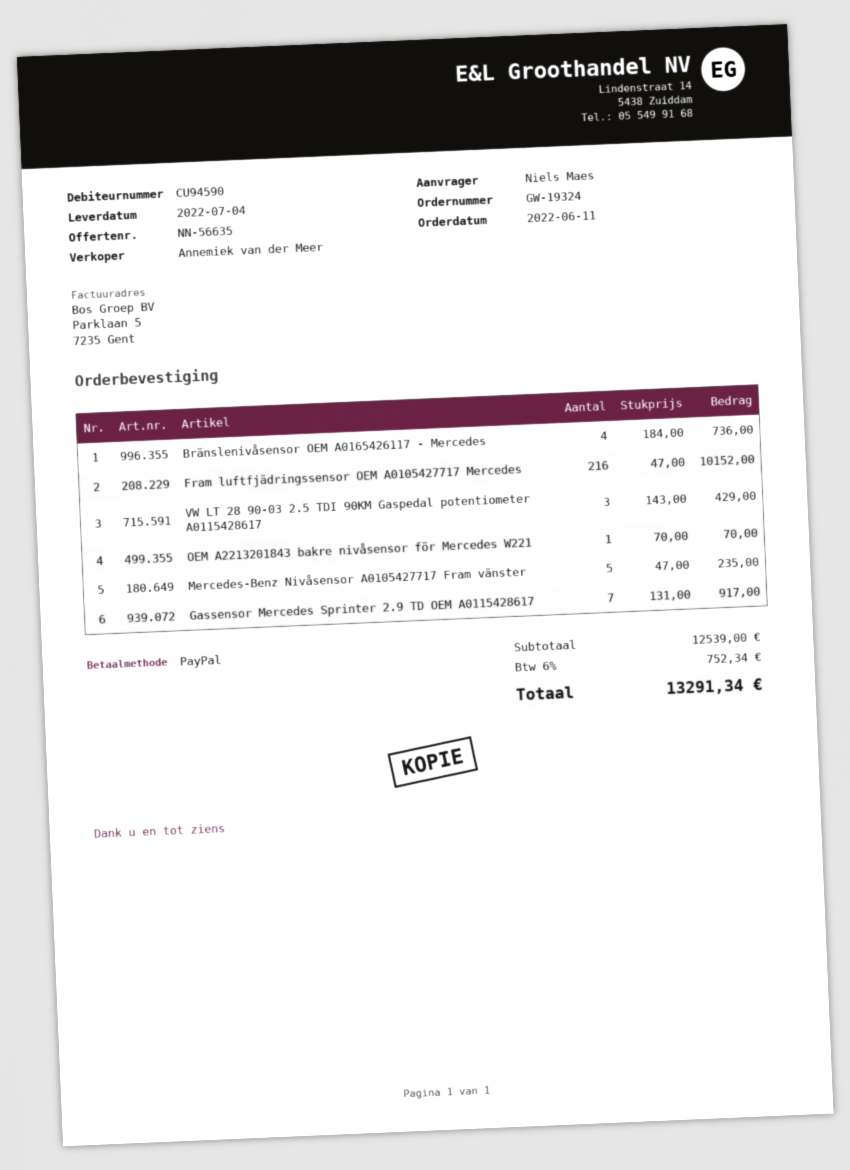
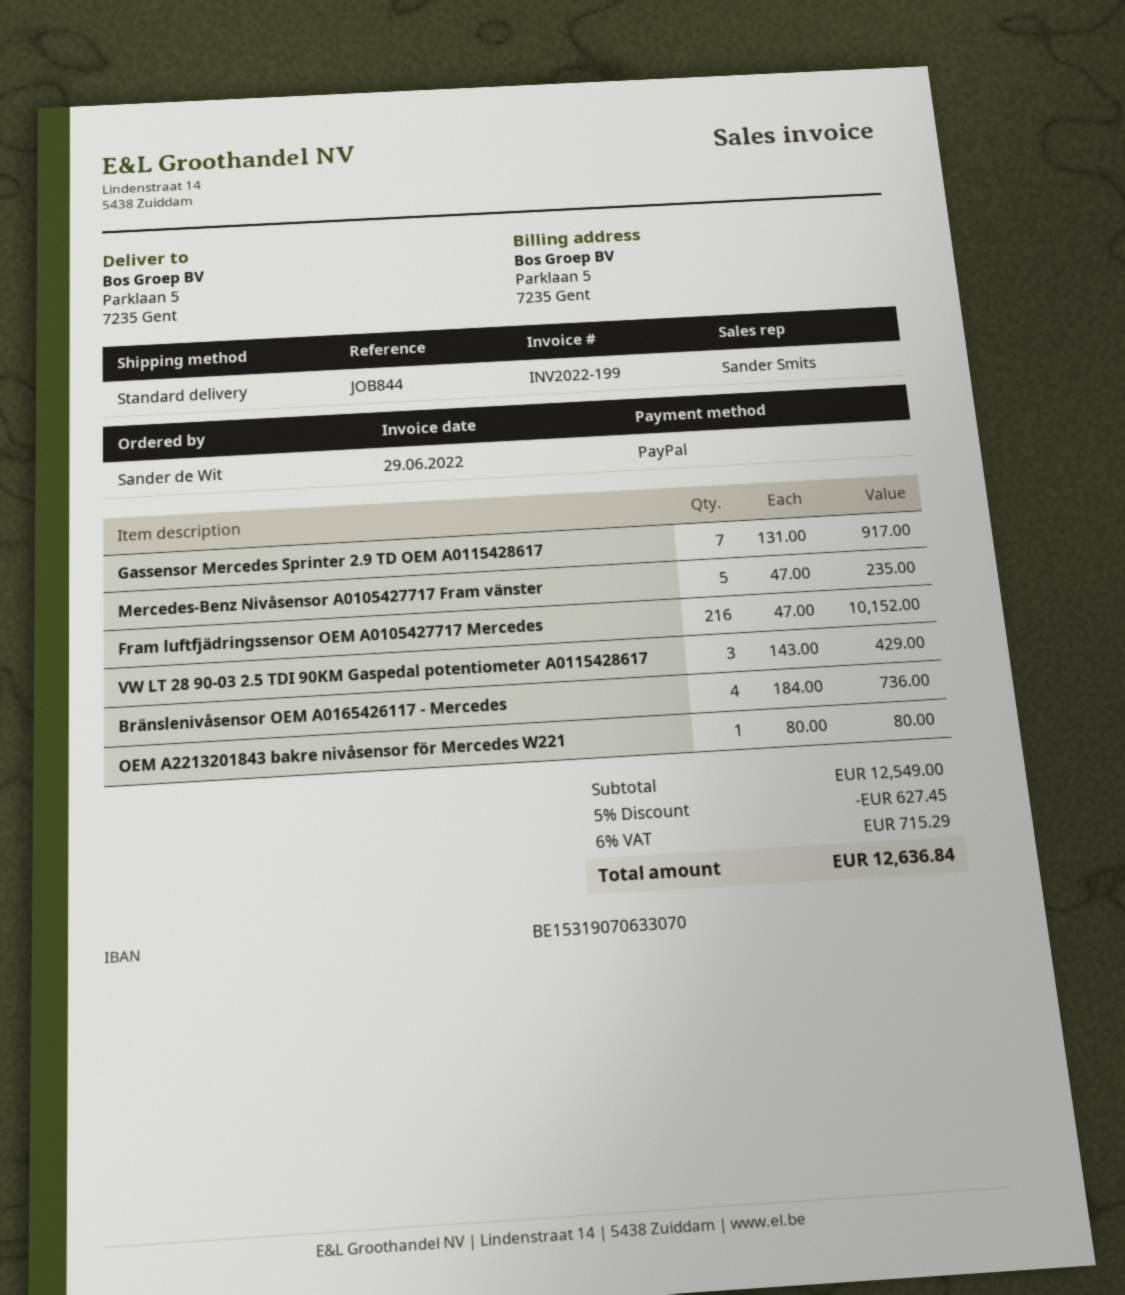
ordered by: Niels Maes -> Sander de Wit
sales rep: Annemiek van der Meer -> Sander Smits
OEM A2213201843 bakre nivåsensor för Mercedes W221: 1 x 70.00 = 70.00 -> 1 x 80.00 = 80.00
subtotal: 12539.00 -> 12549.00
discount: none -> 5% = 627.45
tax: 6% = 752.34 -> 6% = 715.29
total: 13291.34 -> 12636.84

